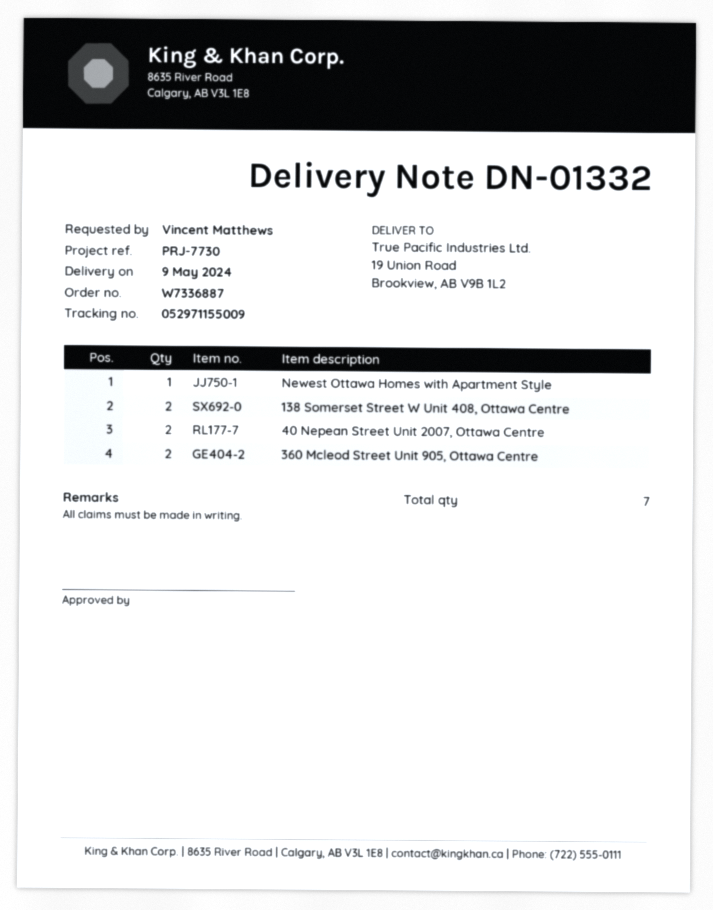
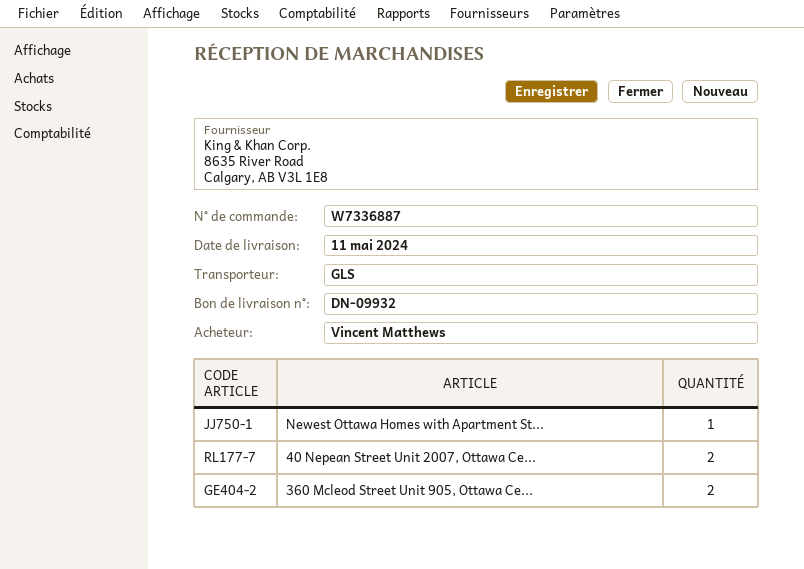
delivery note number: DN-01332 -> DN-09932
delivery date: 2024-05-09 -> 2024-05-11
138 Somerset Street W Unit 408, Ottawa Centre: 2 -> none

